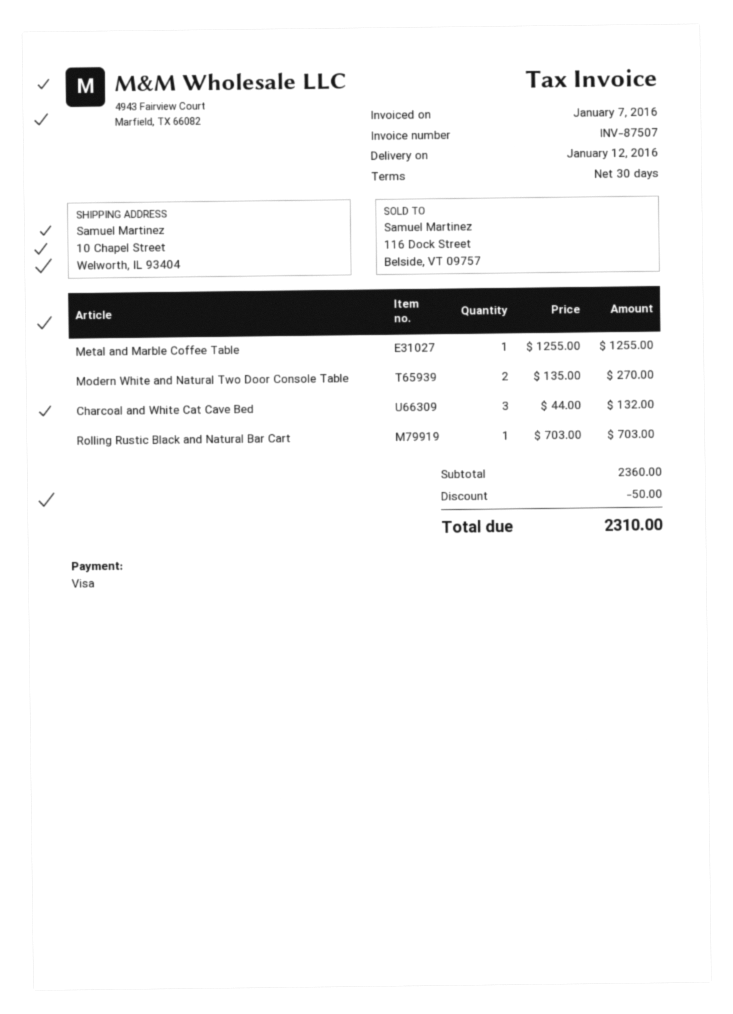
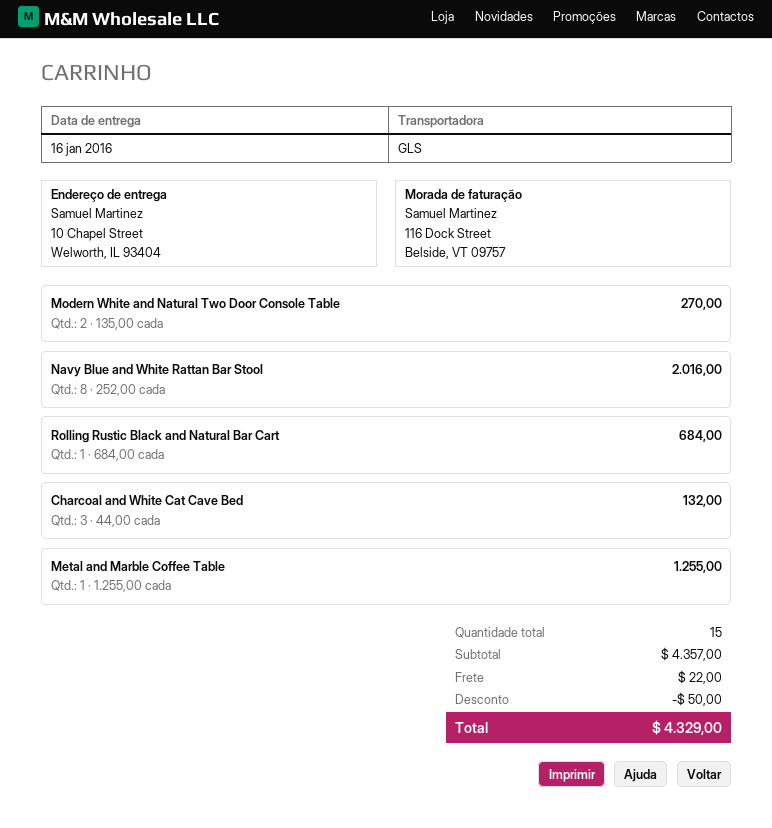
delivery date: 2016-01-12 -> 2016-01-16
Rolling Rustic Black and Natural Bar Cart: 1 x 703.00 = 703.00 -> 1 x 684.00 = 684.00
Navy Blue and White Rattan Bar Stool: none -> 8 x 252.00 = 2016.00
subtotal: 2360.00 -> 4357.00
shipping: none -> 22.00
total: 2310.00 -> 4329.00

